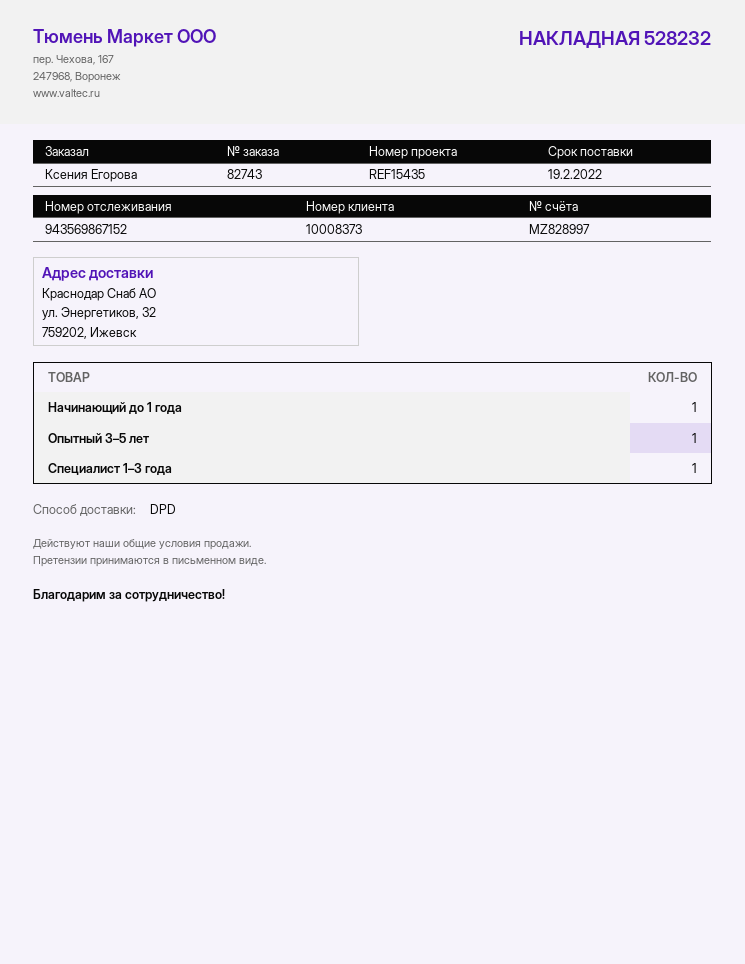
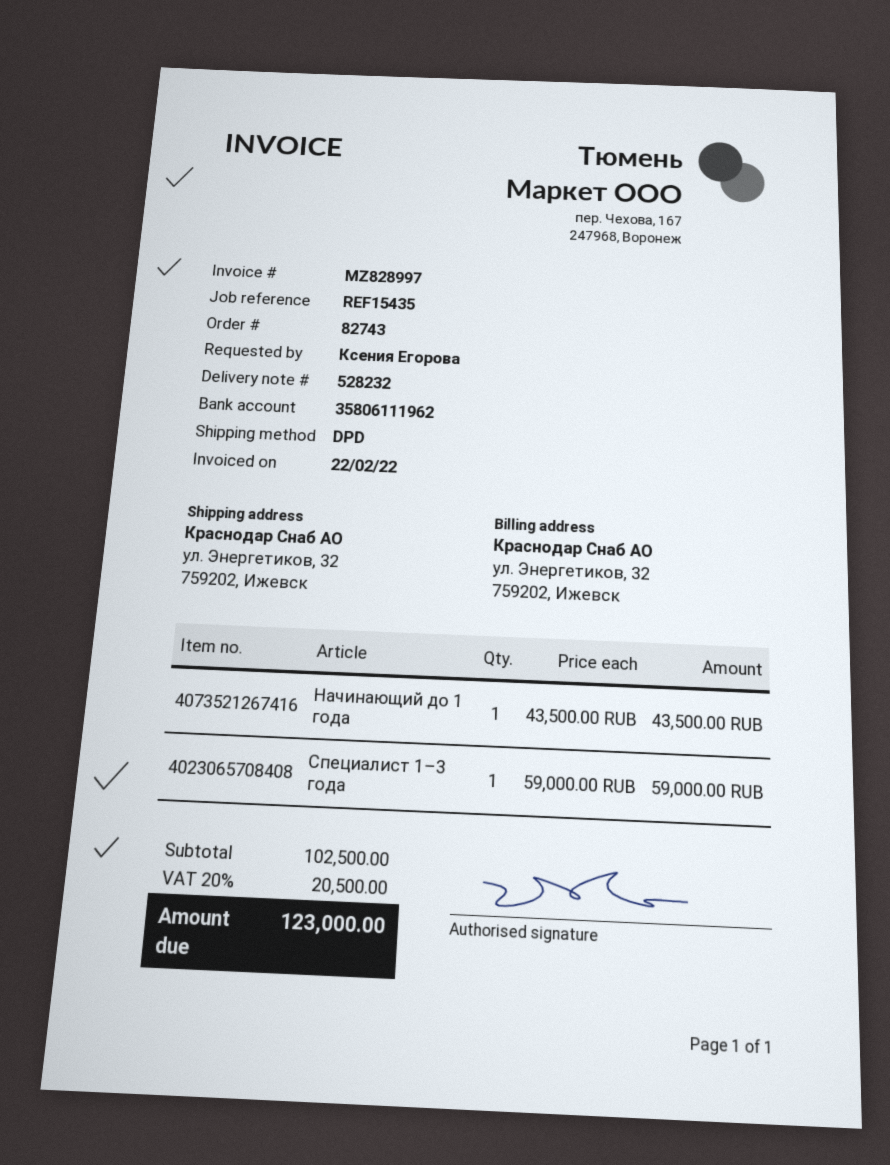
Опытный 3–5 лет: 1 -> none

